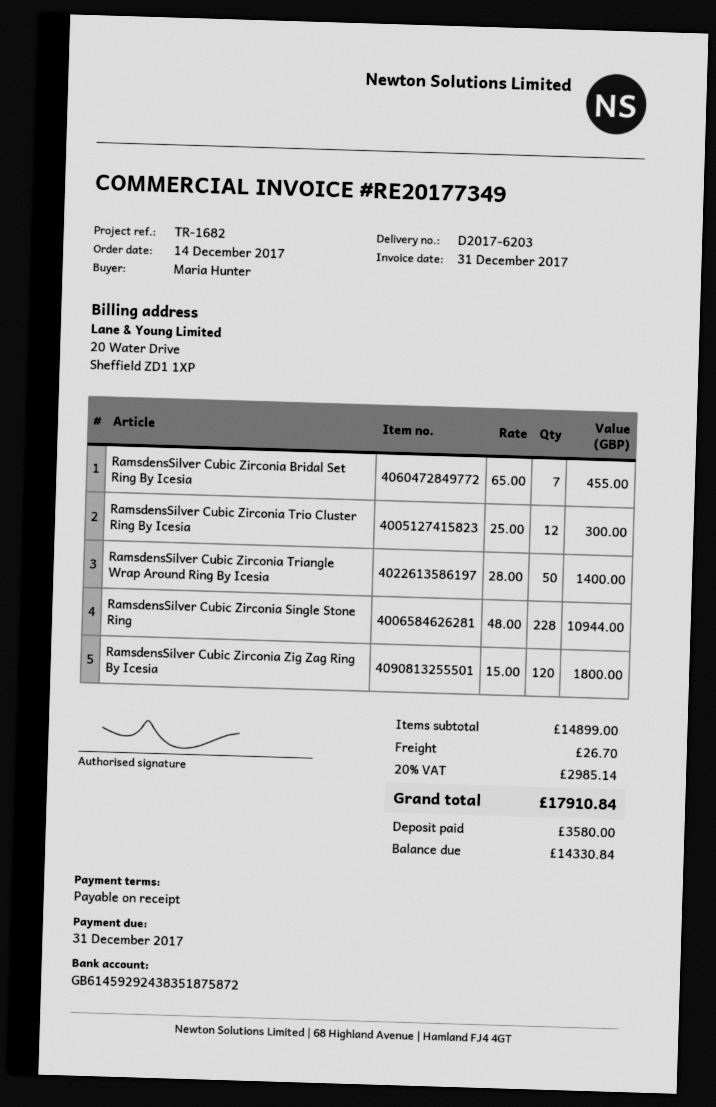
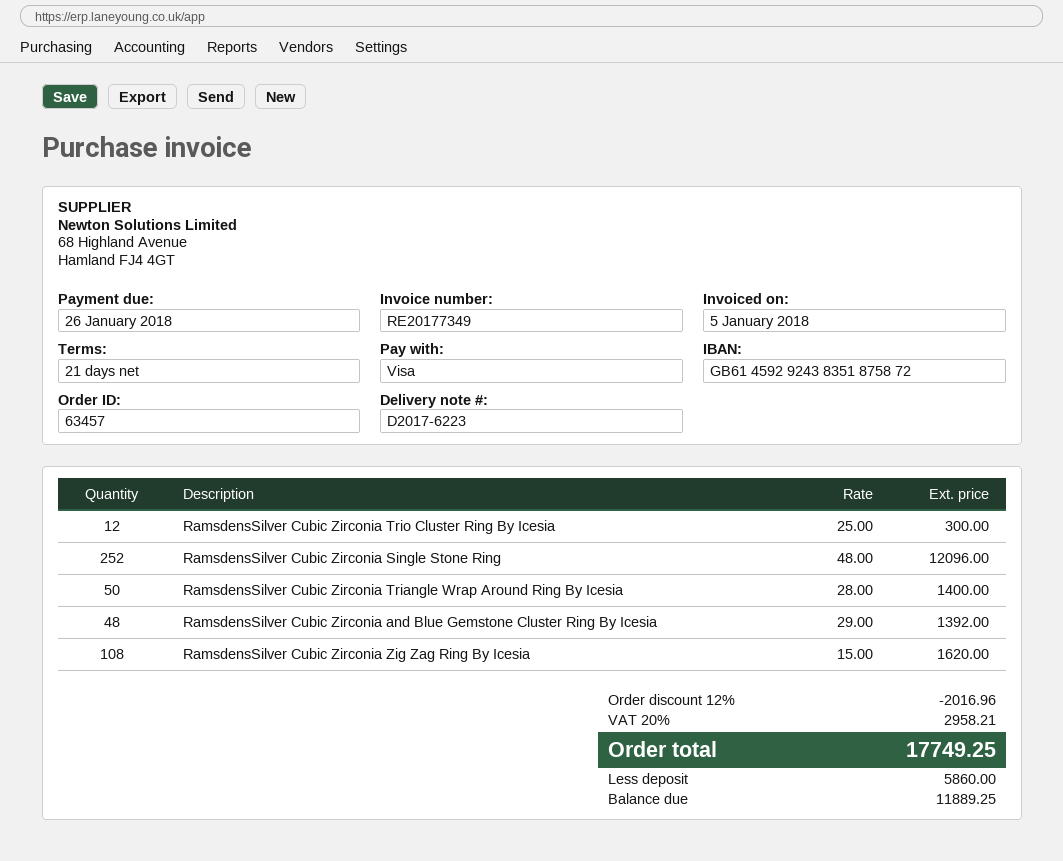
delivery note number: D2017-6203 -> D2017-6223
invoice date: 2017-12-31 -> 2018-01-05
payment terms: on receipt -> 21 days
due date: 2017-12-31 -> 2018-01-26
RamsdensSilver Cubic Zirconia Bridal Set Ring By Icesia: 7 x 65.00 = 455.00 -> none
RamsdensSilver Cubic Zirconia Single Stone Ring: 228 x 48.00 = 10944.00 -> 252 x 48.00 = 12096.00
RamsdensSilver Cubic Zirconia Zig Zag Ring By Icesia: 120 x 15.00 = 1800.00 -> 108 x 15.00 = 1620.00
RamsdensSilver Cubic Zirconia and Blue Gemstone Cluster Ring By Icesia: none -> 48 x 29.00 = 1392.00
discount: none -> 12% = 2016.96
shipping: 26.70 -> none
tax: 20% = 2985.14 -> 20% = 2958.21
total: 17910.84 -> 17749.25
deposit: 3580.00 -> 5860.00
balance: 14330.84 -> 11889.25

